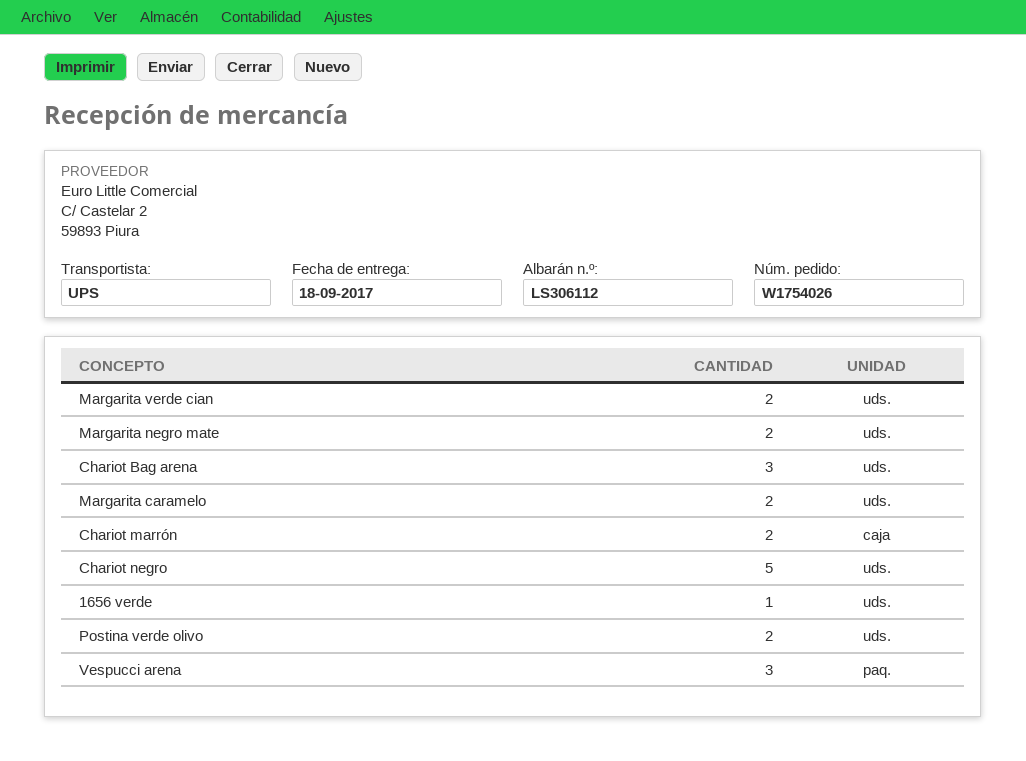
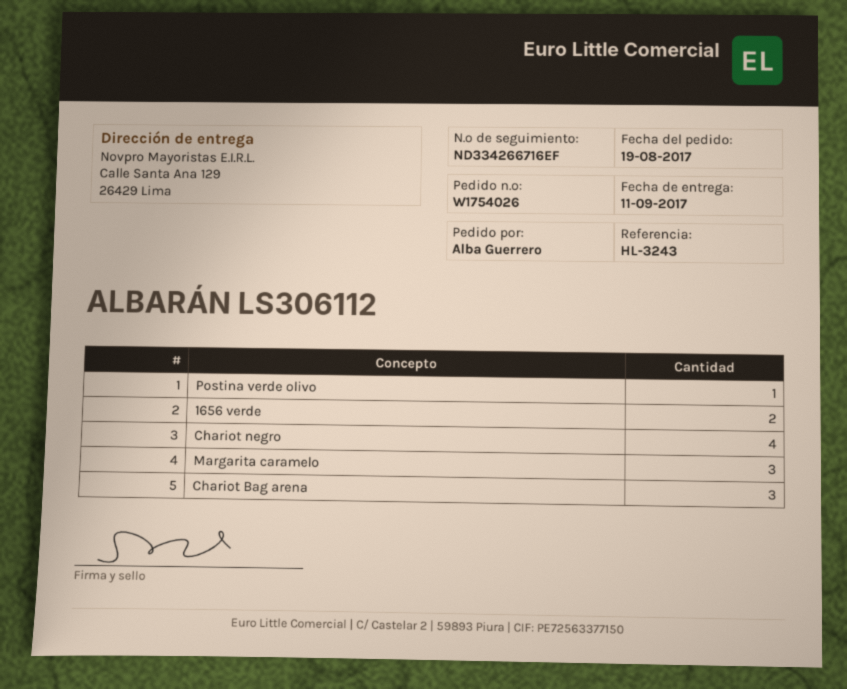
delivery date: 2017-09-18 -> 2017-09-11
Margarita verde cian: 2 -> none
Margarita negro mate: 2 -> none
Margarita caramelo: 2 -> 3
Chariot marrón: 2 -> none
Chariot negro: 5 -> 4
1656 verde: 1 -> 2
Postina verde olivo: 2 -> 1
Vespucci arena: 3 -> none

